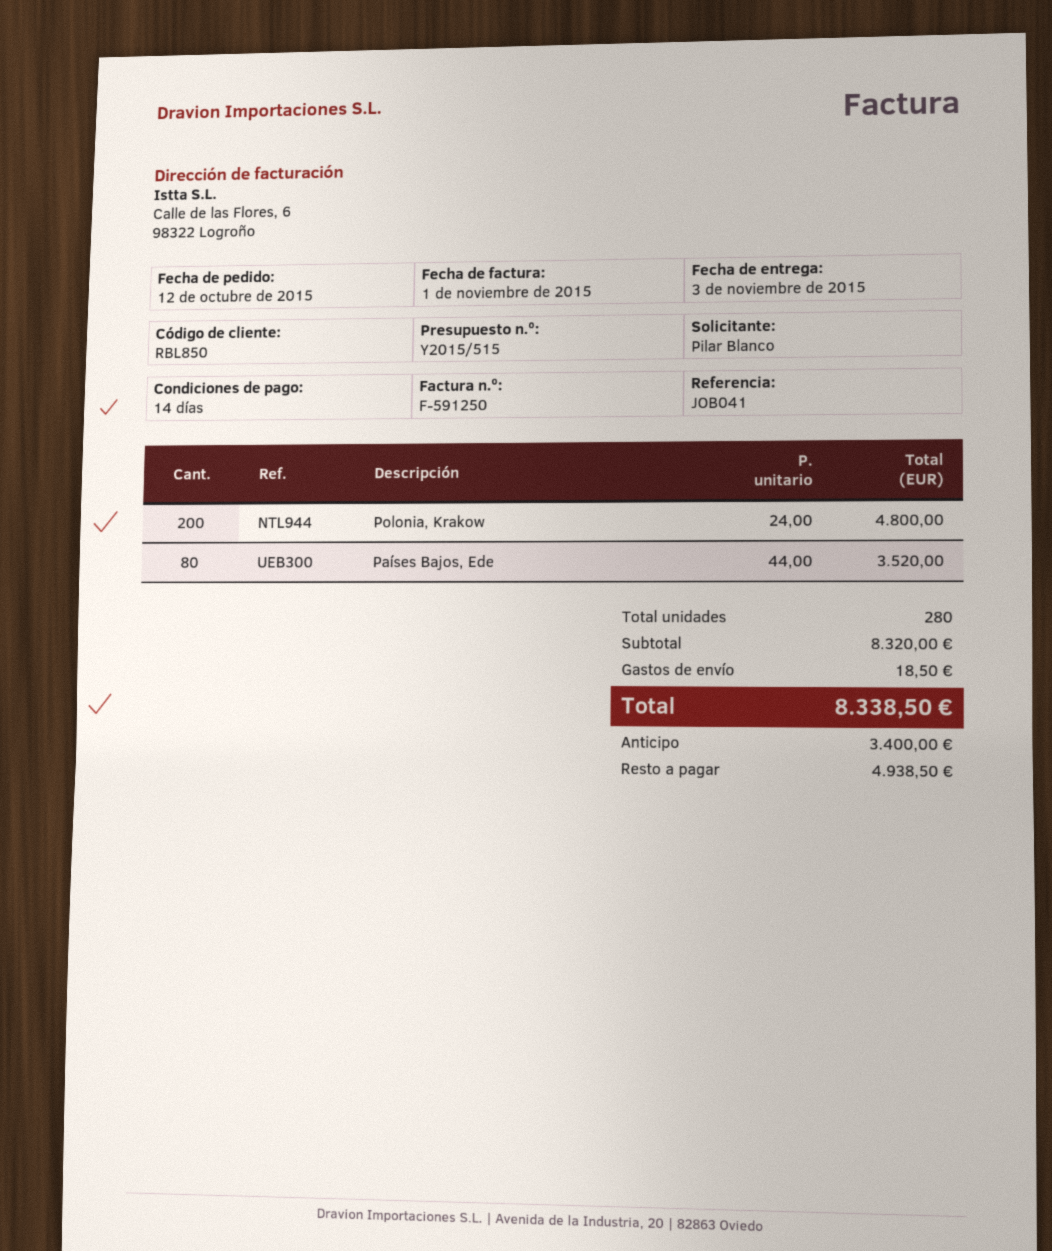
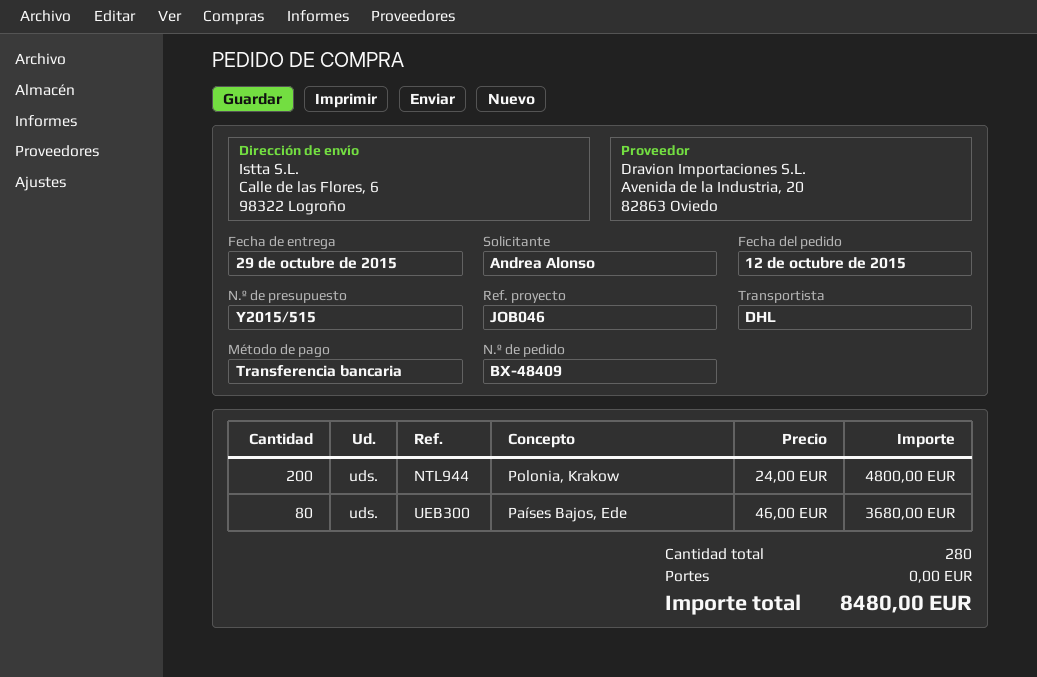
delivery date: 2015-11-03 -> 2015-10-29
reference: JOB041 -> JOB046
ordered by: Pilar Blanco -> Andrea Alonso
Países Bajos, Ede: 80 x 44.00 = 3520.00 -> 80 x 46.00 = 3680.00
shipping: 18.50 -> 0.00
total: 8338.50 -> 8480.00

